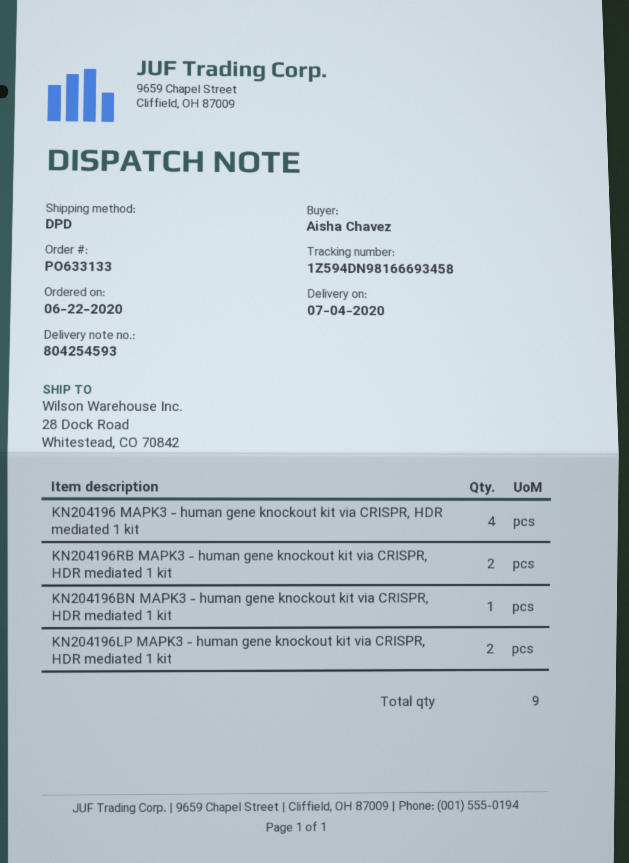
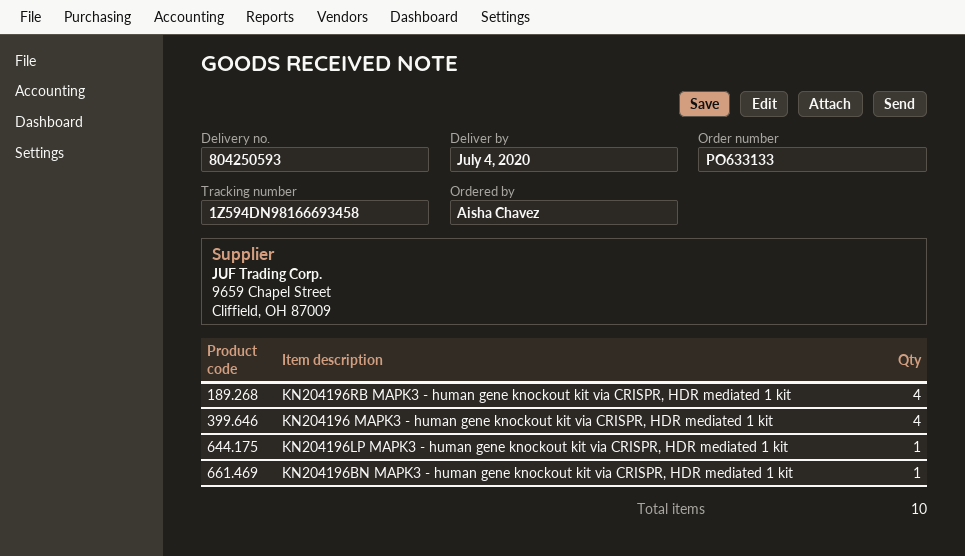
delivery note number: 804254593 -> 804250593
KN204196RB MAPK3 - human gene knockout kit via CRISPR, HDR mediated 1 kit: 2 -> 4
KN204196LP MAPK3 - human gene knockout kit via CRISPR, HDR mediated 1 kit: 2 -> 1
total quantity: 9 -> 10

